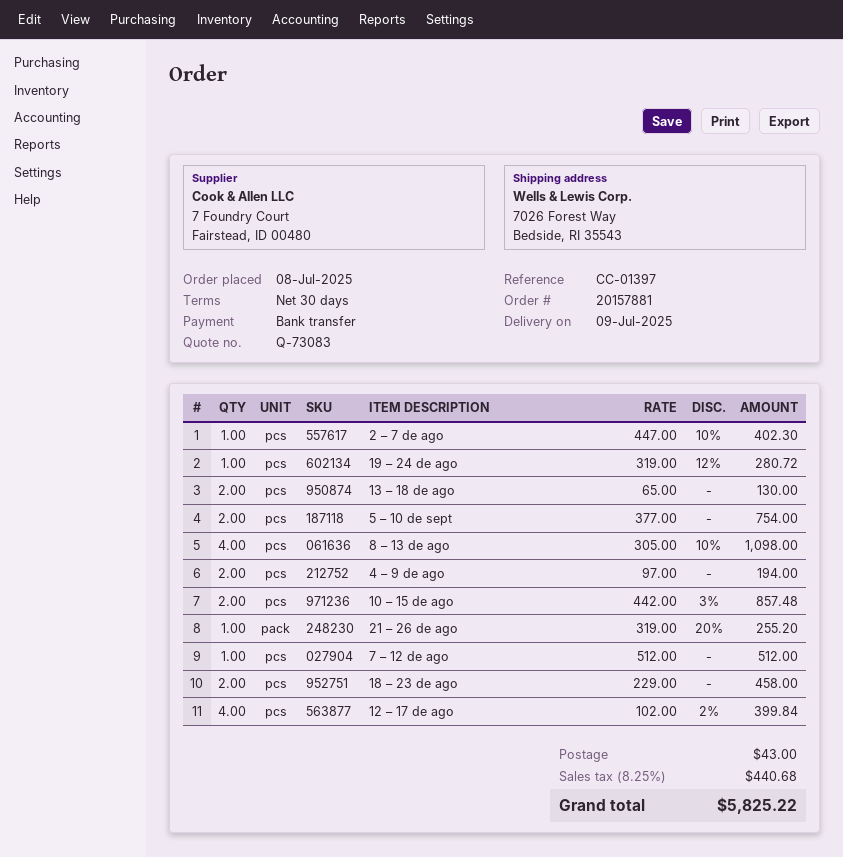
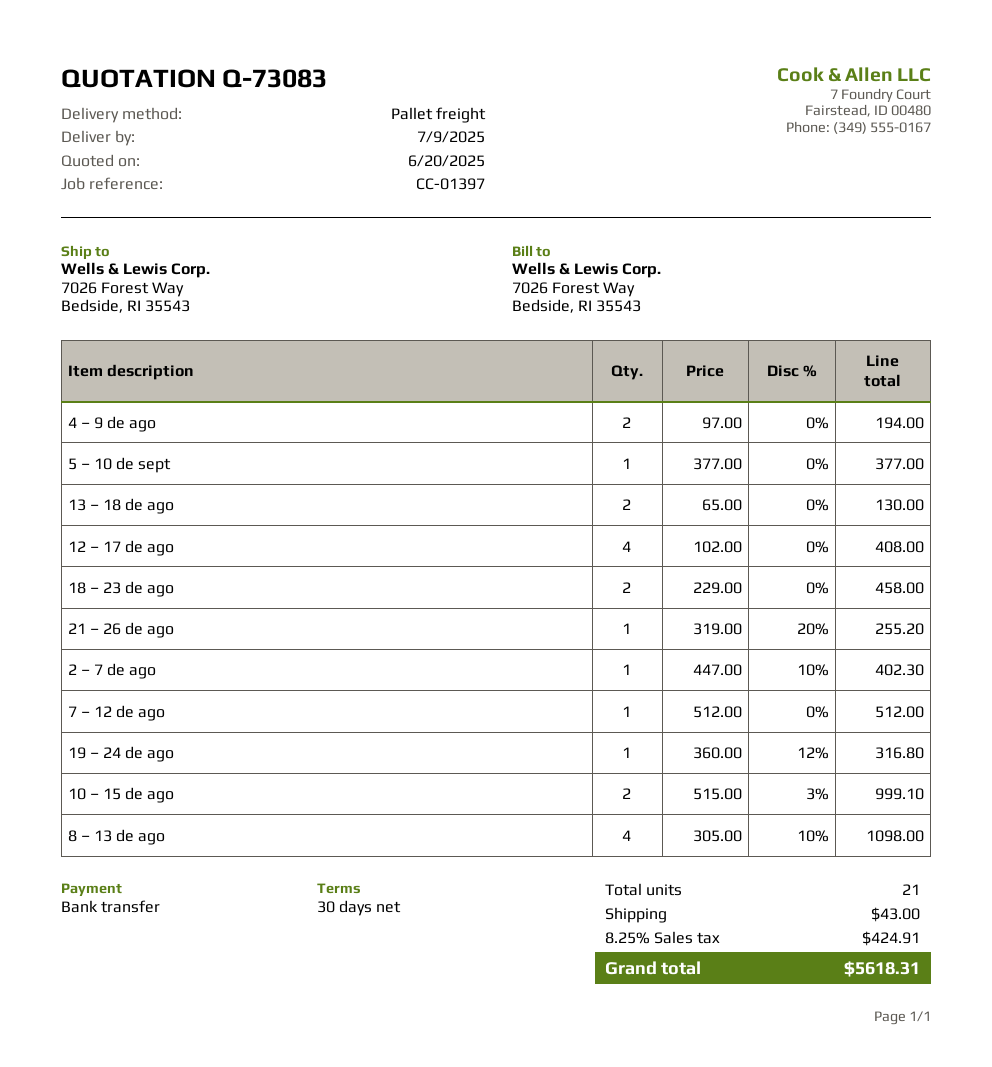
19 – 24 de ago: 1 x 319.00 - 12% = 280.72 -> 1 x 360.00 - 12% = 316.80
5 – 10 de sept: 2 x 377.00 = 754.00 -> 1 x 377.00 = 377.00
10 – 15 de ago: 2 x 442.00 - 3% = 857.48 -> 2 x 515.00 - 3% = 999.10
12 – 17 de ago: 4 x 102.00 - 2% = 399.84 -> 4 x 102.00 = 408.00
tax: 8.25% = 440.68 -> 8.25% = 424.91
total: 5825.22 -> 5618.31

